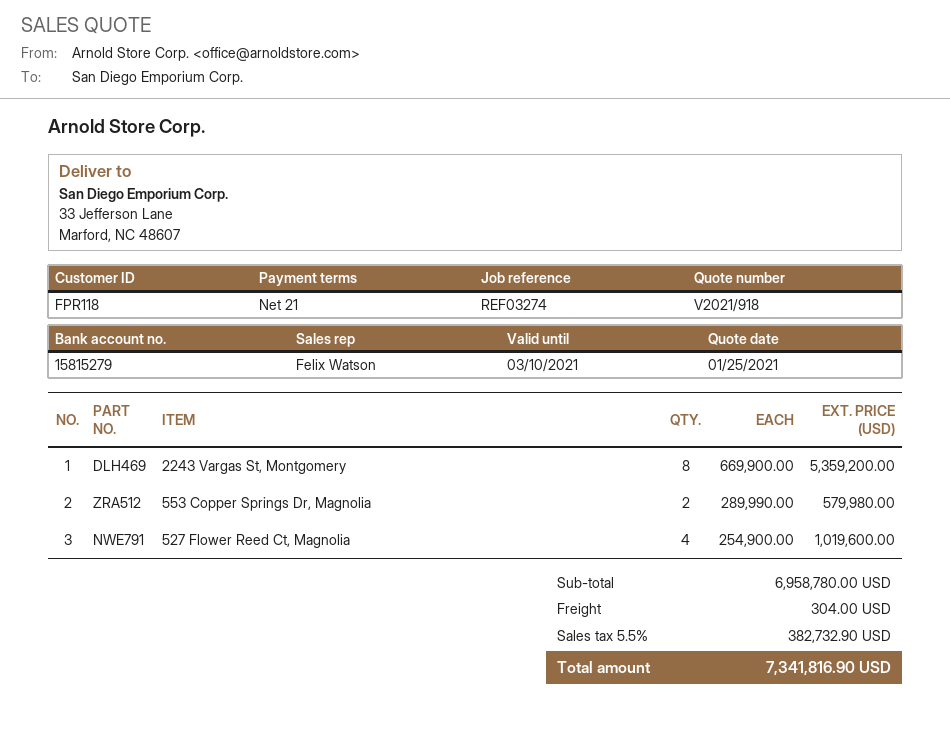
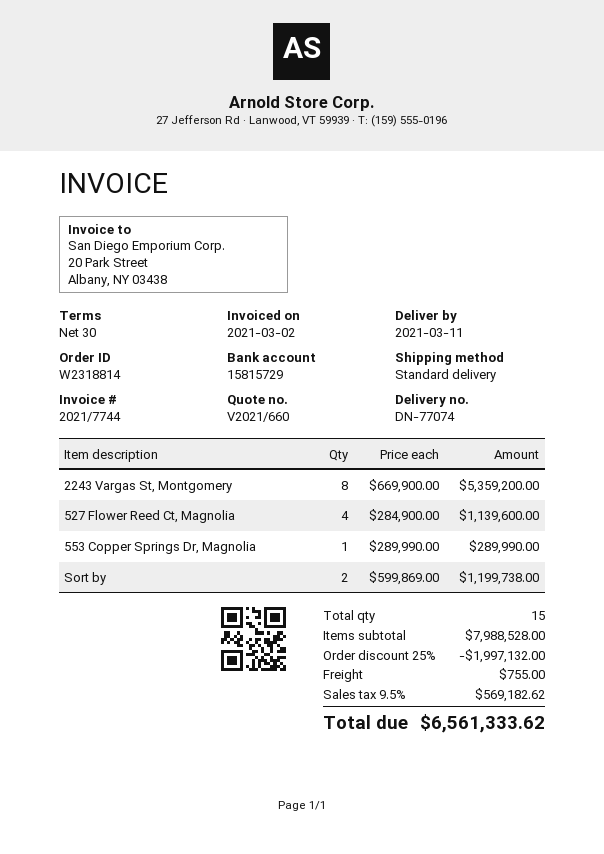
quote number: V2021/918 -> V2021/660
payment terms: 21 days -> 30 days
bank account: 15815279 -> 15815729
553 Copper Springs Dr, Magnolia: 2 x 289990.00 = 579980.00 -> 1 x 289990.00 = 289990.00
527 Flower Reed Ct, Magnolia: 4 x 254900.00 = 1019600.00 -> 4 x 284900.00 = 1139600.00
Sort by: none -> 2 x 599869.00 = 1199738.00
subtotal: 6958780.00 -> 7988528.00
discount: none -> 25% = 1997132.00
shipping: 304.00 -> 755.00
tax: 5.5% = 382732.90 -> 9.5% = 569182.62
total: 7341816.90 -> 6561333.62

